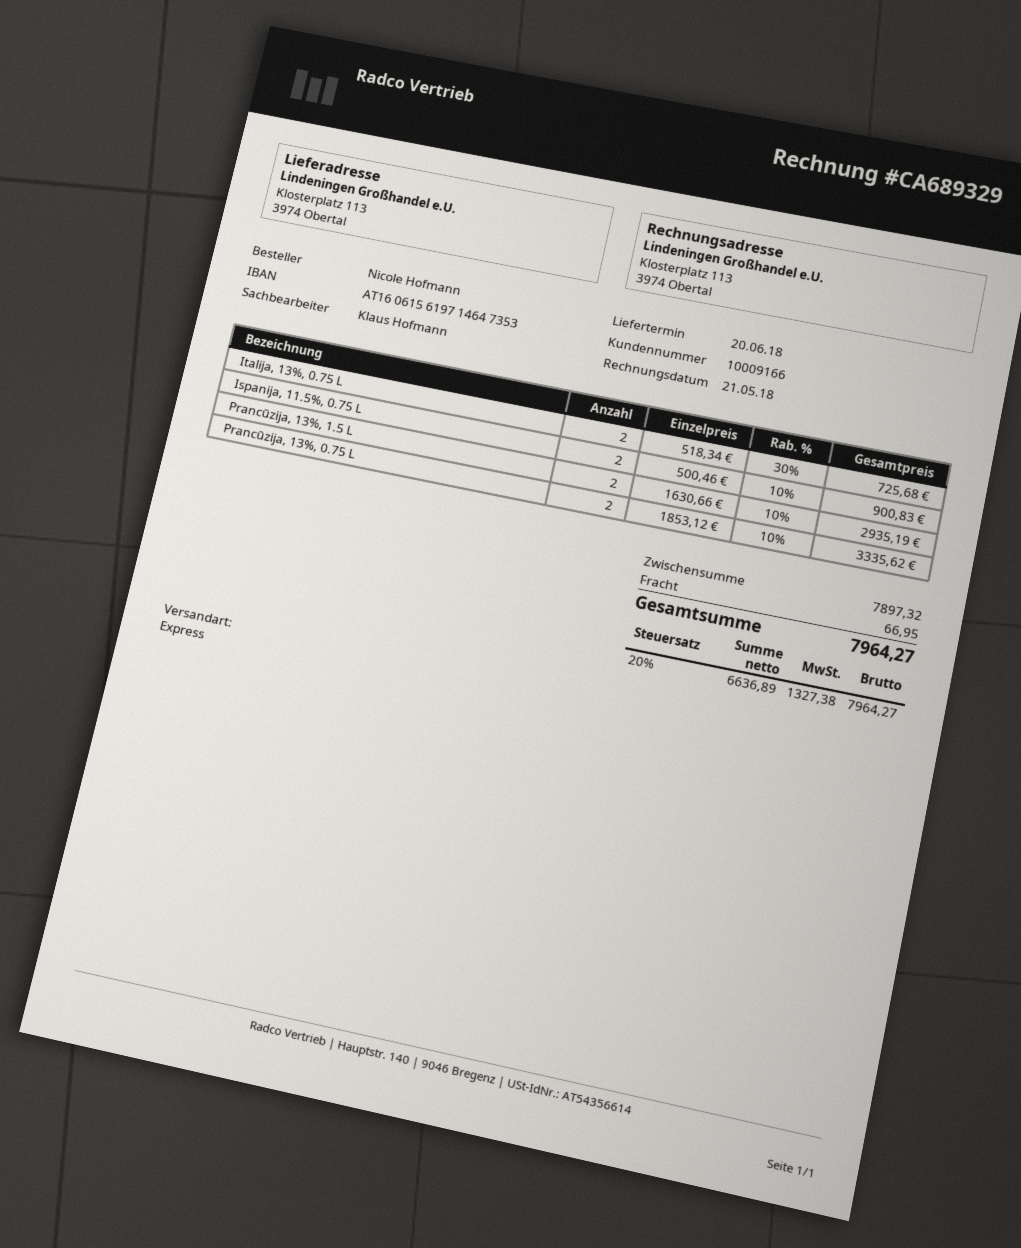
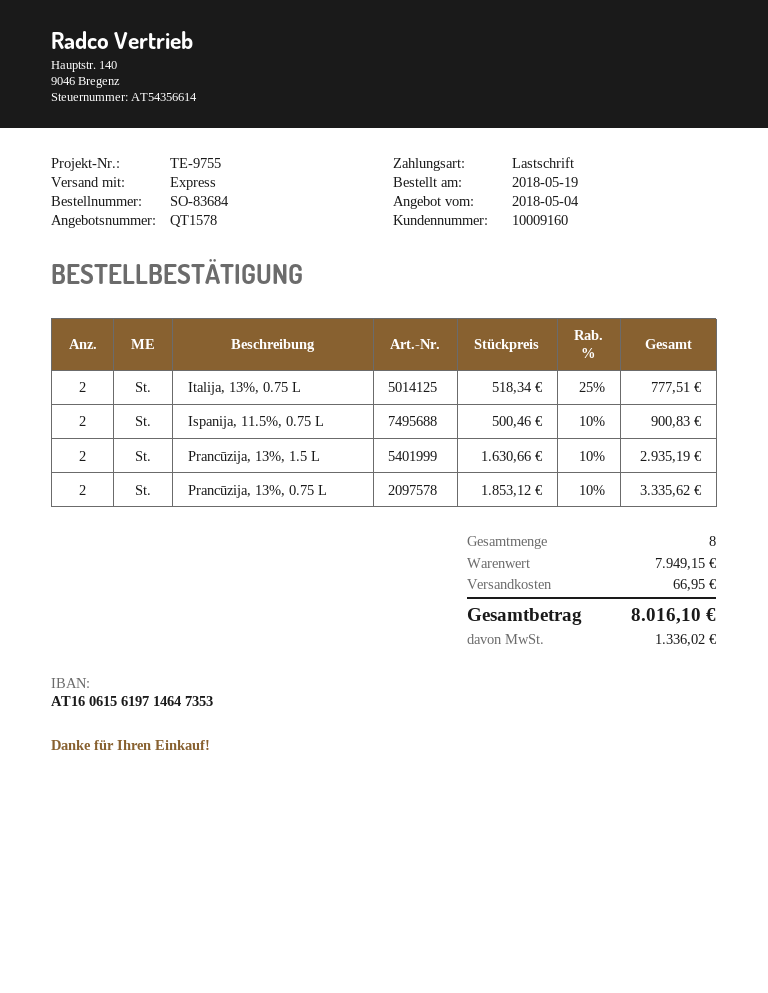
customer number: 10009166 -> 10009160
Italija, 13%, 0.75 L: 2 x 518.34 - 30% = 725.68 -> 2 x 518.34 - 25% = 777.51
subtotal: 7897.32 -> 7949.15
tax: 1327.38 -> 1336.02
total: 7964.27 -> 8016.10

